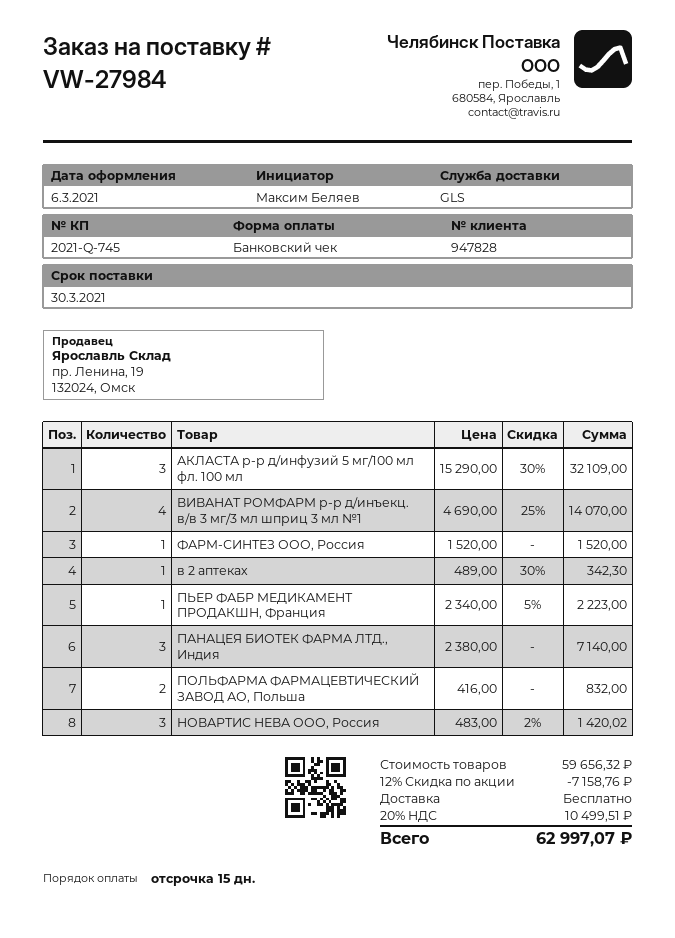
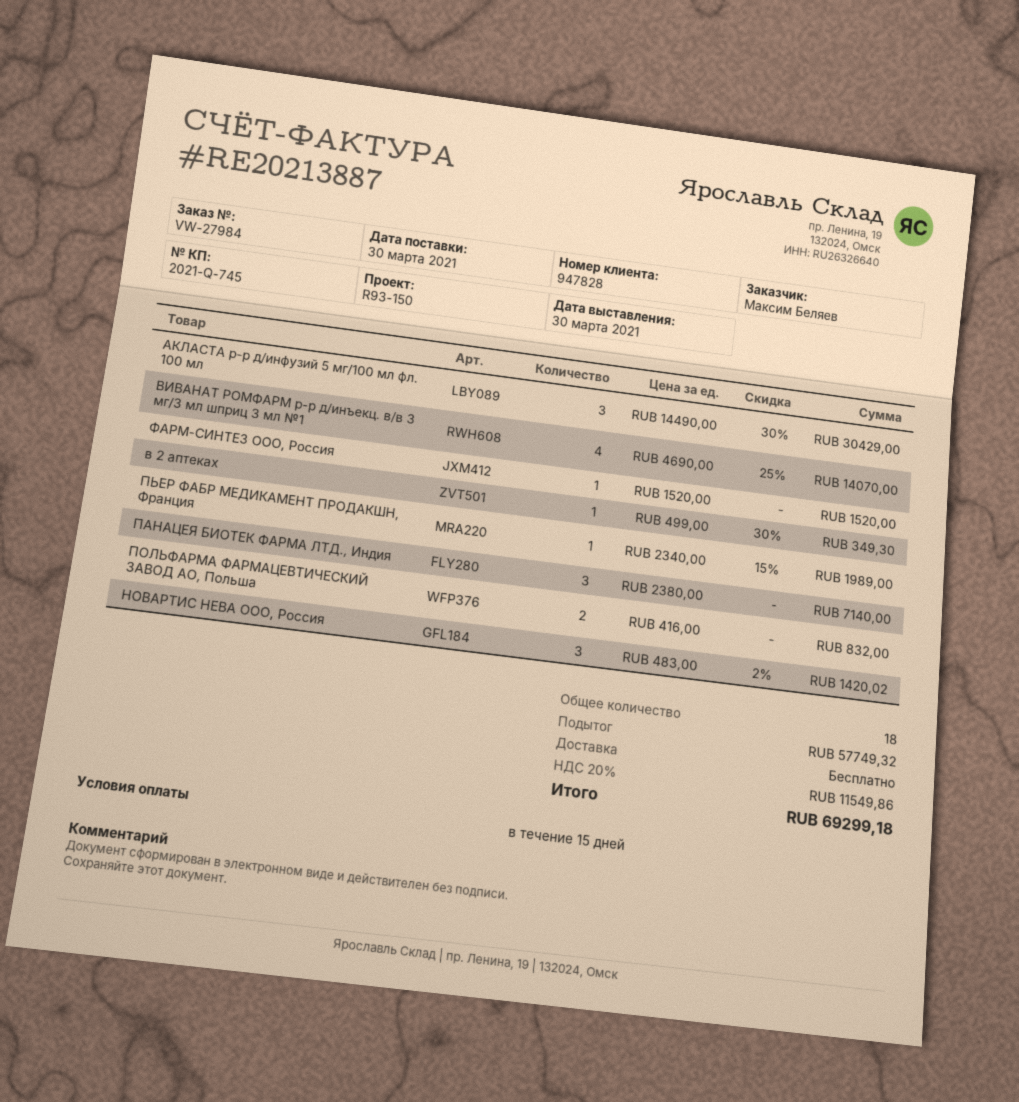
АКЛАСТА р-р д/инфузий 5 мг/100 мл фл. 100 мл: 3 x 15290.00 - 30% = 32109.00 -> 3 x 14490.00 - 30% = 30429.00
в 2 аптеках: 1 x 489.00 - 30% = 342.30 -> 1 x 499.00 - 30% = 349.30
ПЬЕР ФАБР МЕДИКАМЕНТ ПРОДАКШН, Франция: 1 x 2340.00 - 5% = 2223.00 -> 1 x 2340.00 - 15% = 1989.00
subtotal: 59656.32 -> 57749.32
discount: 12% = 7158.76 -> none
tax: 20% = 10499.51 -> 20% = 11549.86
total: 62997.07 -> 69299.18

